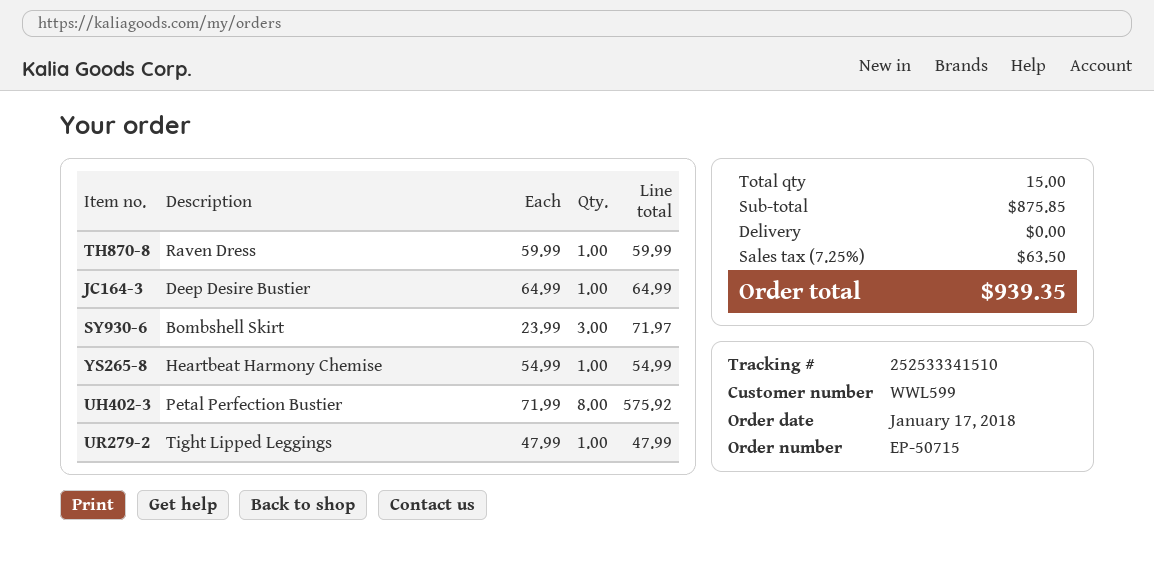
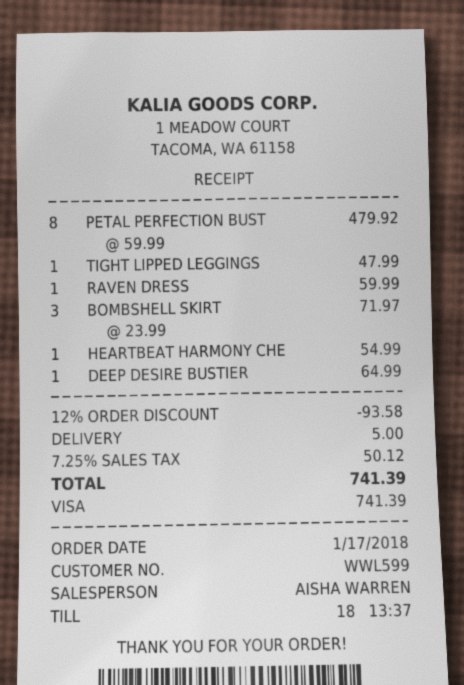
Petal Perfection Bustier: 8 x 71.99 = 575.92 -> 8 x 59.99 = 479.92
discount: none -> 12% = 93.58
shipping: 0.00 -> 5.00
tax: 7.25% = 63.50 -> 7.25% = 50.12
total: 939.35 -> 741.39

